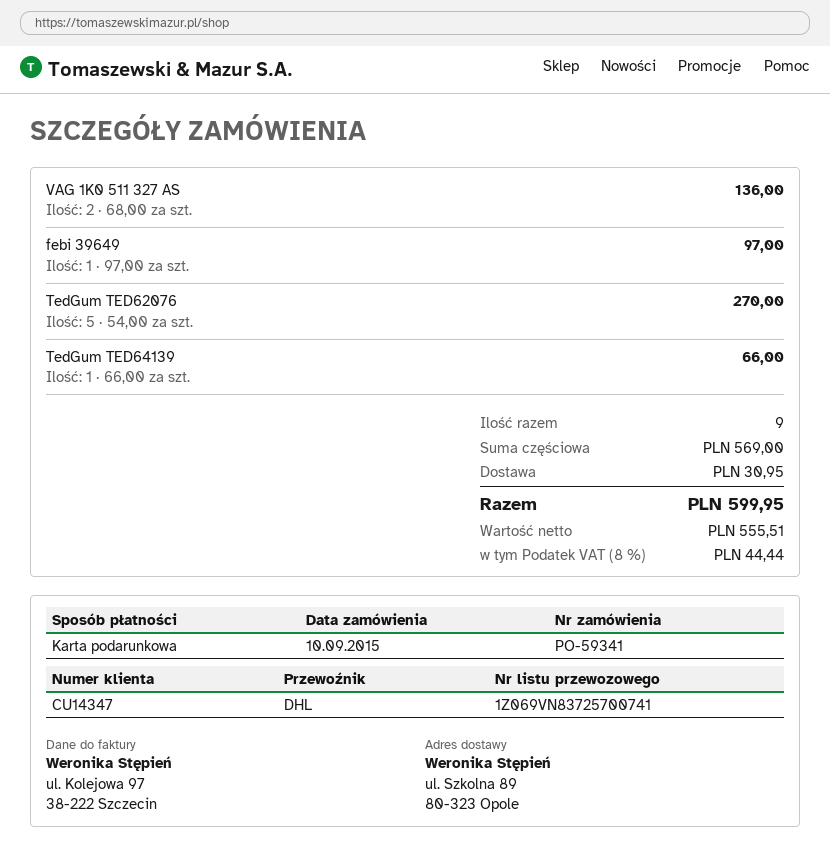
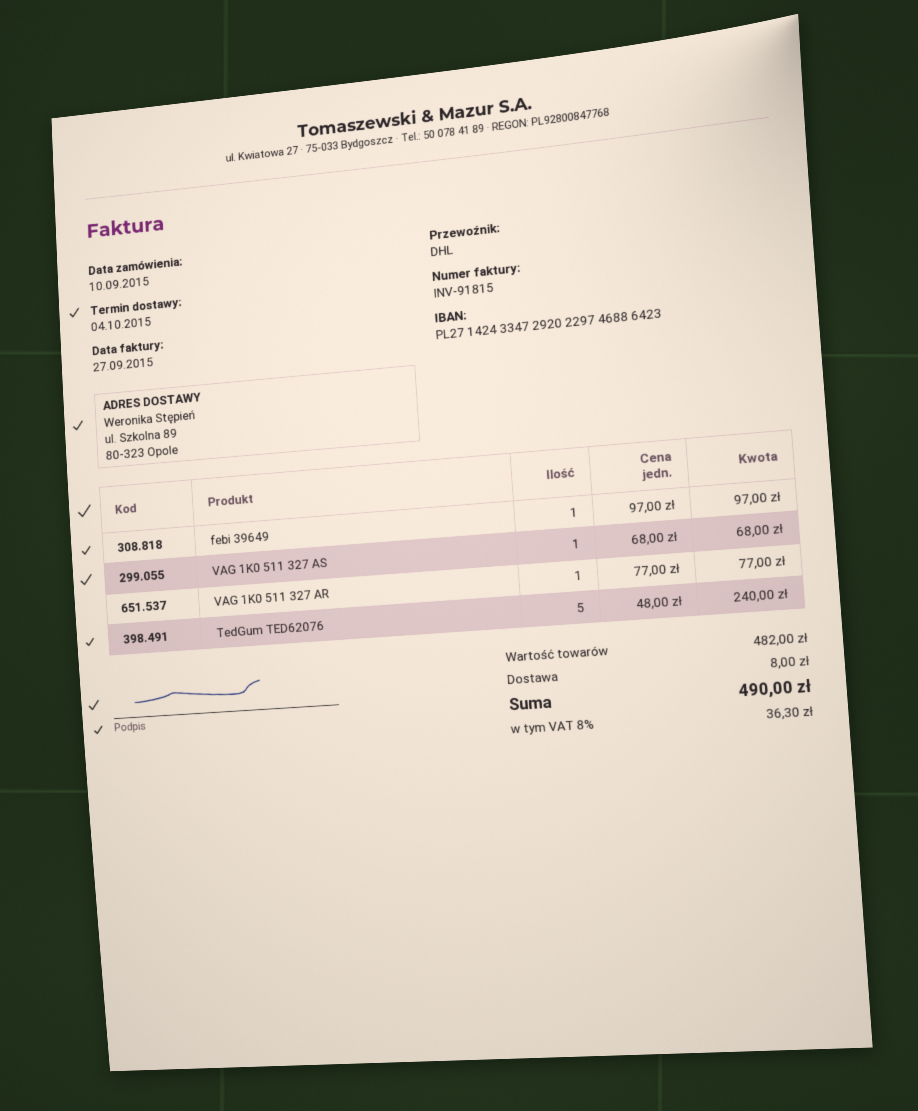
VAG 1K0 511 327 AS: 2 x 68.00 = 136.00 -> 1 x 68.00 = 68.00
TedGum TED62076: 5 x 54.00 = 270.00 -> 5 x 48.00 = 240.00
TedGum TED64139: 1 x 66.00 = 66.00 -> none
VAG 1K0 511 327 AR: none -> 1 x 77.00 = 77.00
subtotal: 569.00 -> 482.00
shipping: 30.95 -> 8.00
tax: 8% = 44.44 -> 8% = 36.30
total: 599.95 -> 490.00

